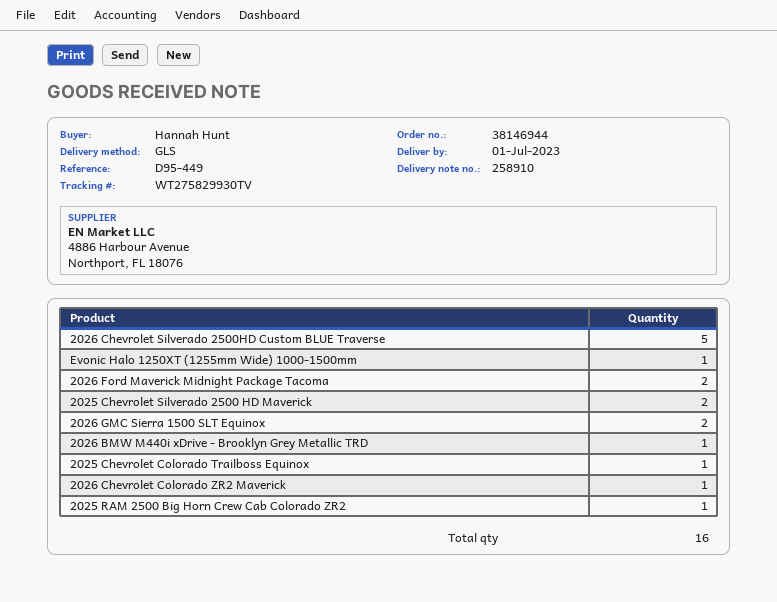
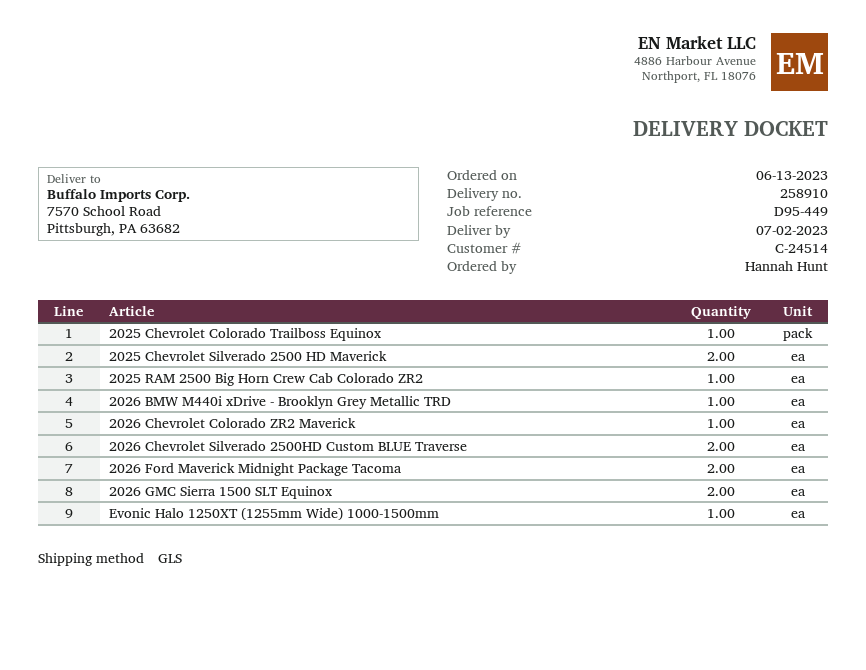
delivery date: 2023-07-01 -> 2023-07-02
2026 Chevrolet Silverado 2500HD Custom BLUE Traverse: 5 -> 2

